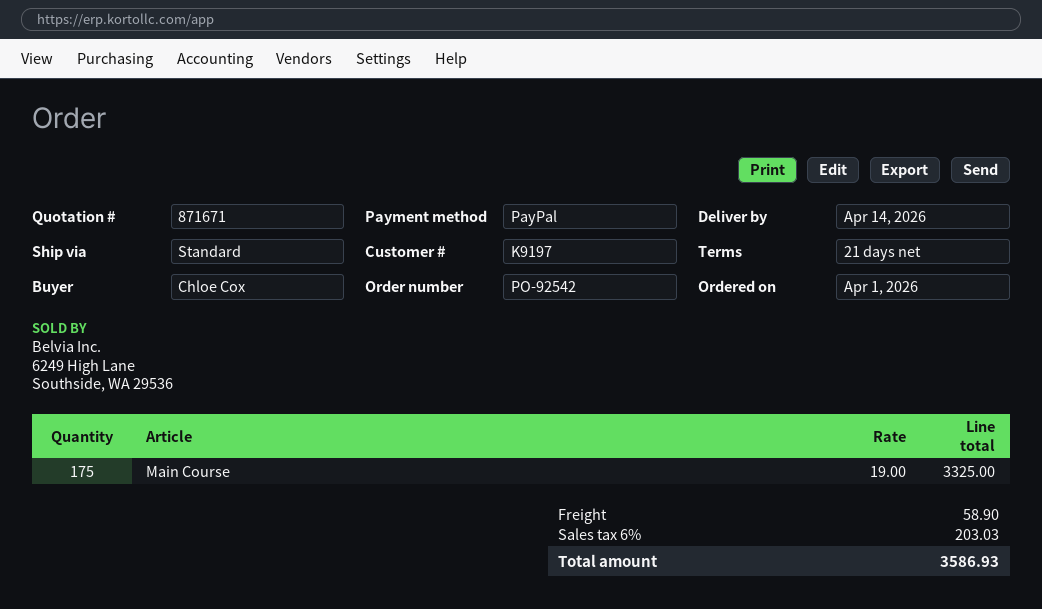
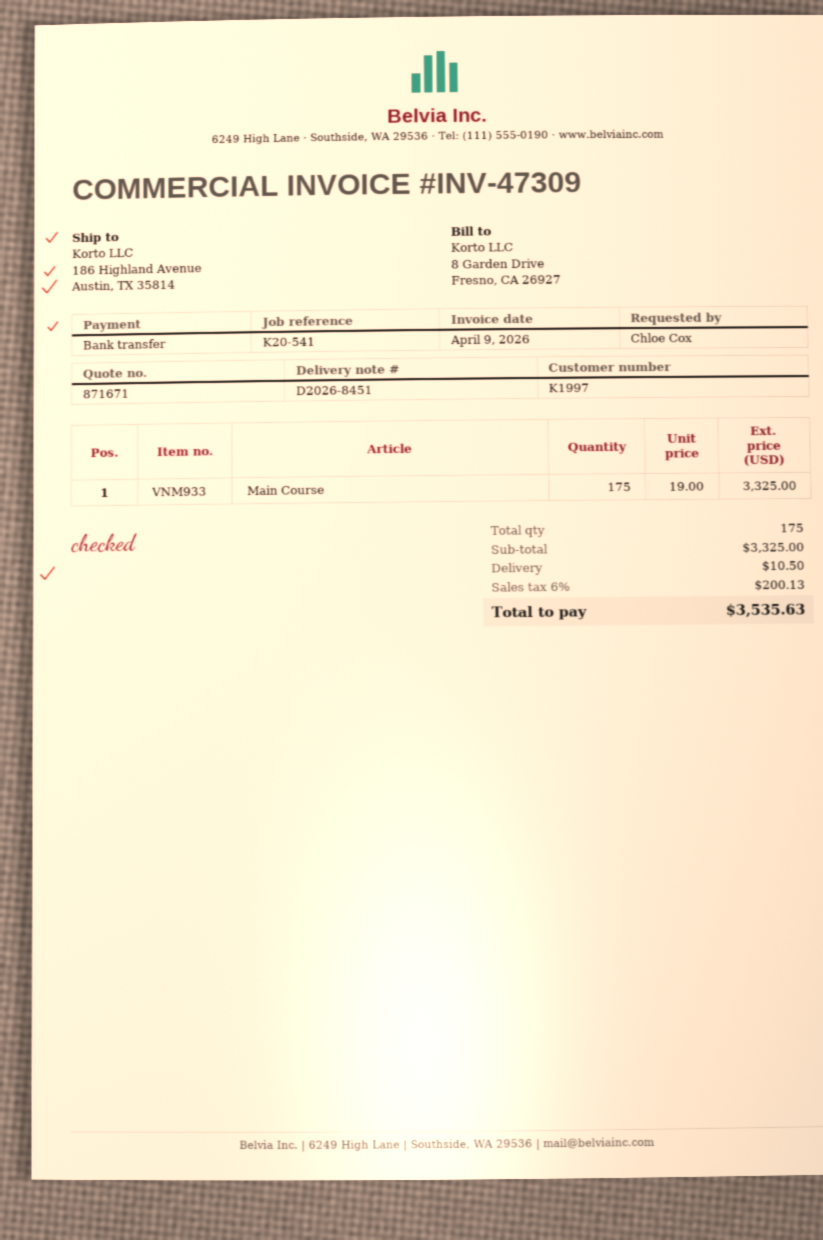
customer number: K9197 -> K1997
payment method: PayPal -> bank transfer
shipping: 58.90 -> 10.50
tax: 6% = 203.03 -> 6% = 200.13
total: 3586.93 -> 3535.63

